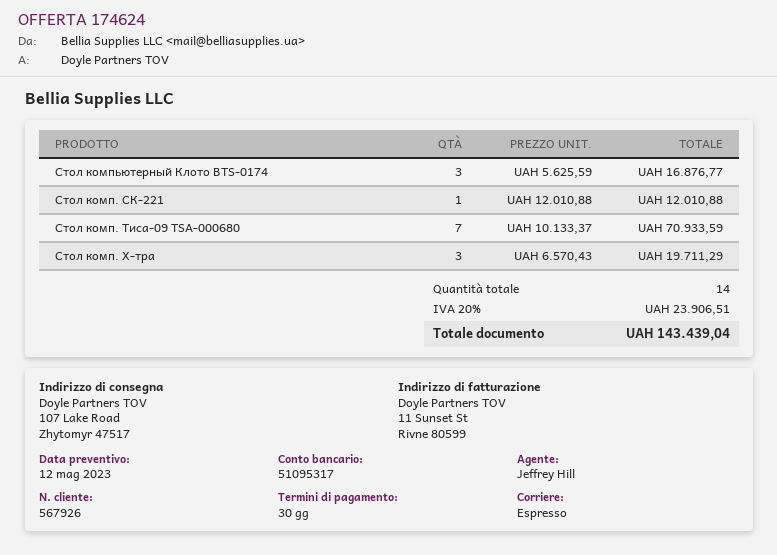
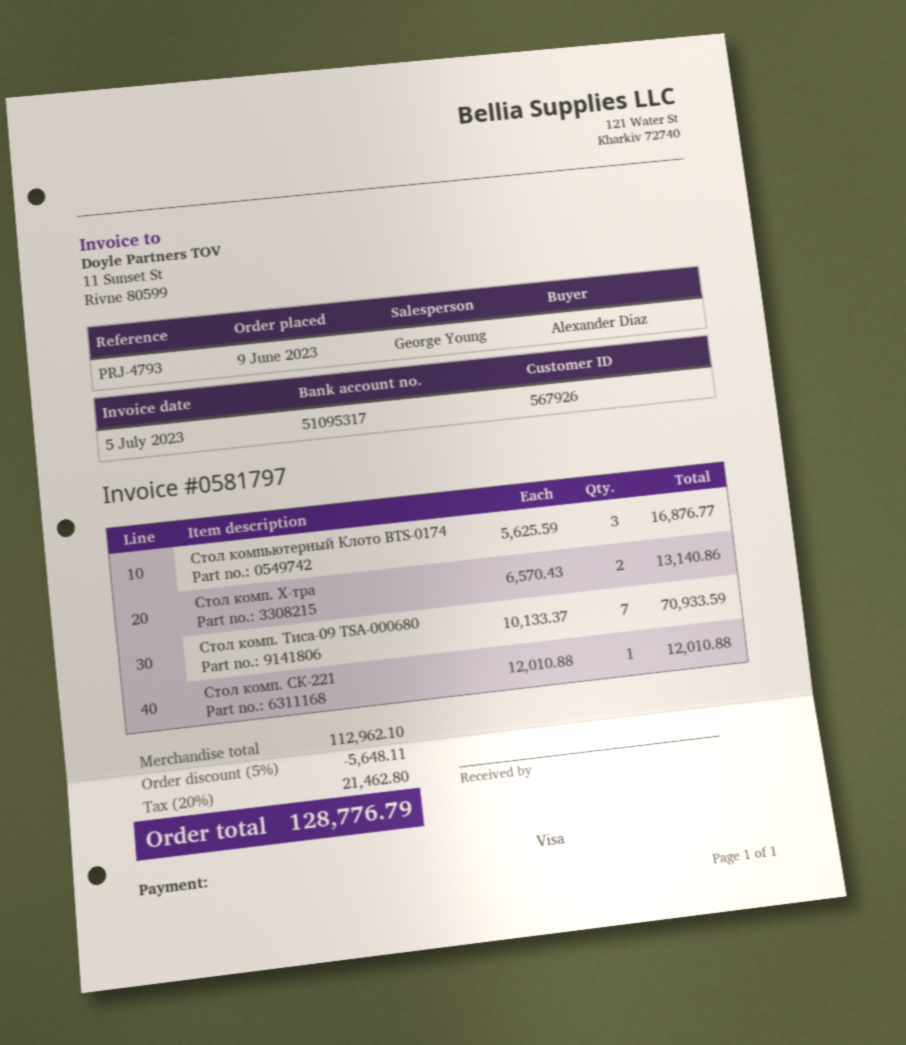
sales rep: Jeffrey Hill -> George Young
Стол комп. Х-тра: 3 x 6570.43 = 19711.29 -> 2 x 6570.43 = 13140.86
discount: none -> 5% = 5648.11
tax: 20% = 23906.51 -> 20% = 21462.80
total: 143439.04 -> 128776.79

